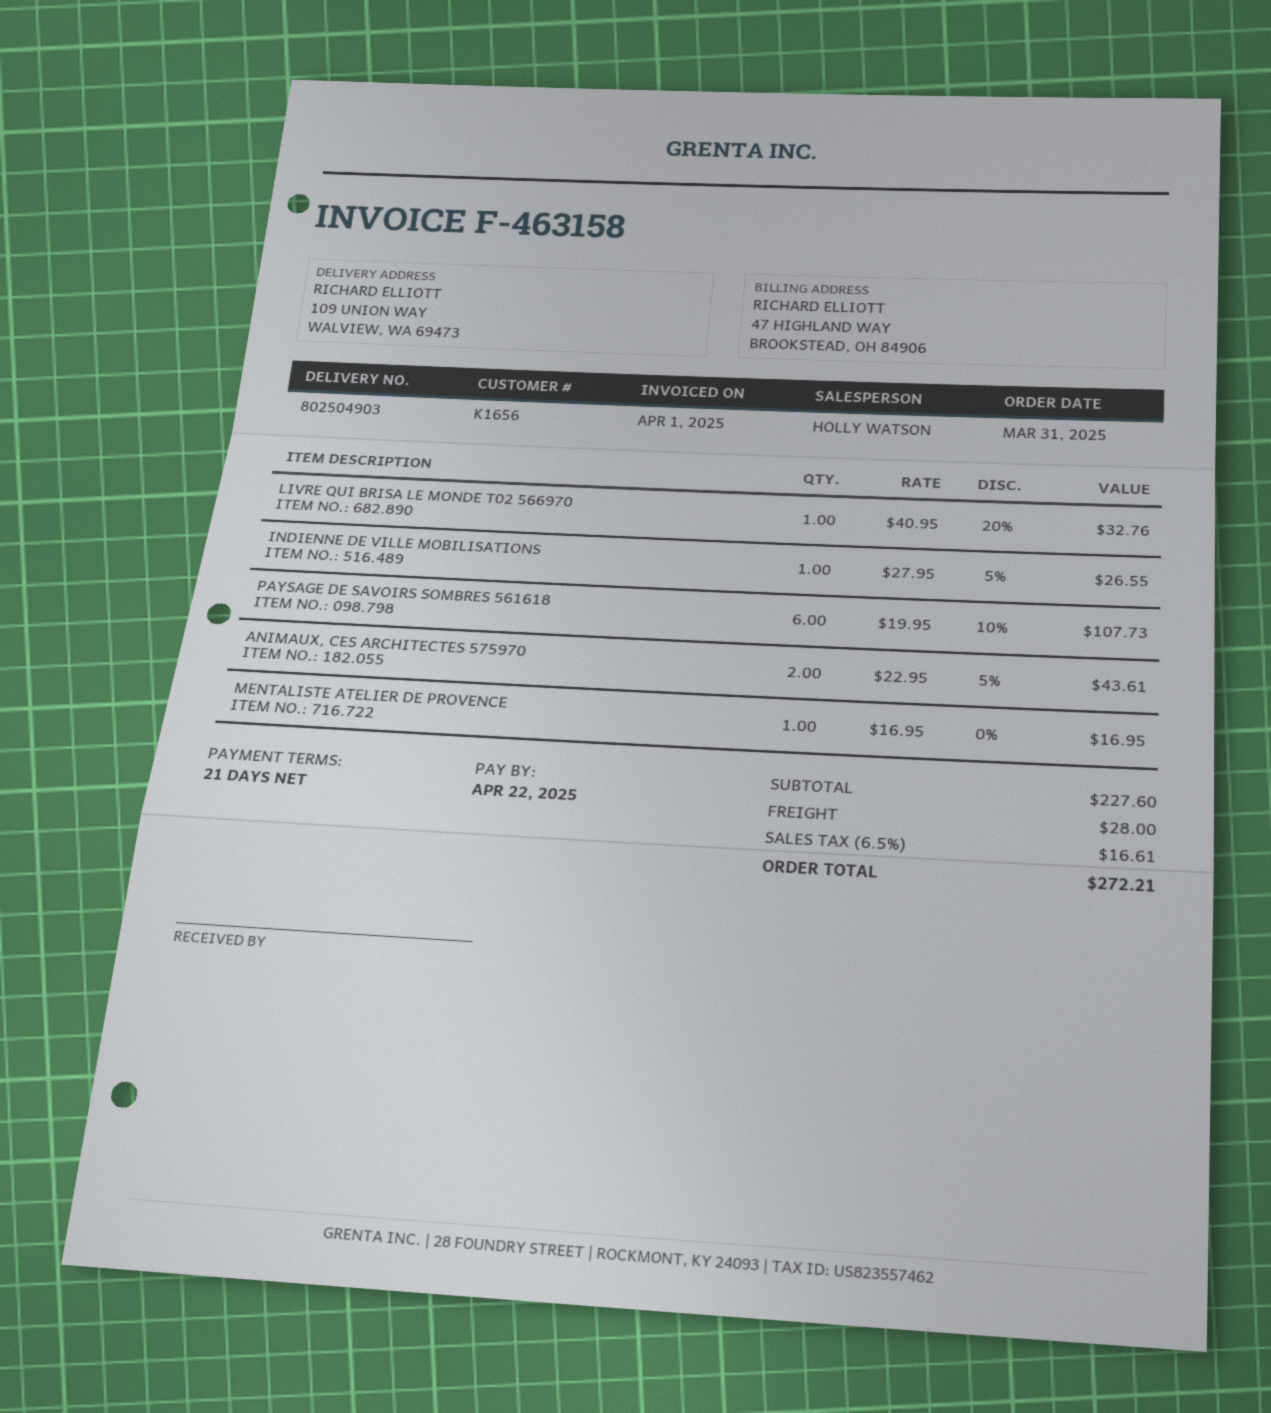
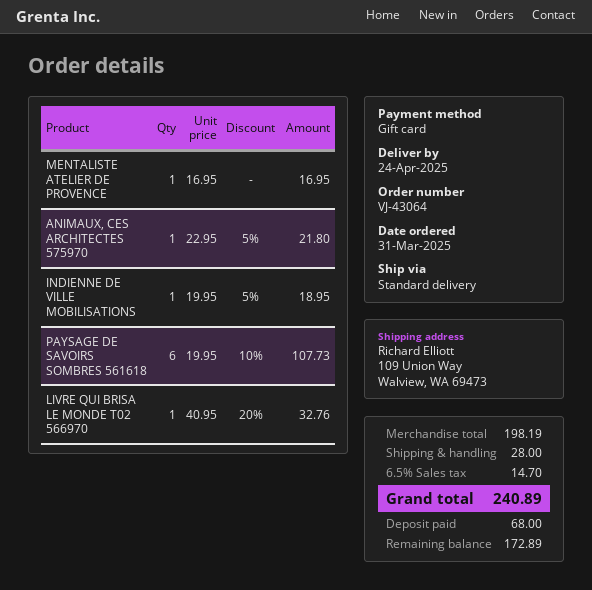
INDIENNE DE VILLE MOBILISATIONS: 1 x 27.95 - 5% = 26.55 -> 1 x 19.95 - 5% = 18.95
ANIMAUX, CES ARCHITECTES 575970: 2 x 22.95 - 5% = 43.61 -> 1 x 22.95 - 5% = 21.80
subtotal: 227.60 -> 198.19
tax: 6.5% = 16.61 -> 6.5% = 14.70
total: 272.21 -> 240.89

